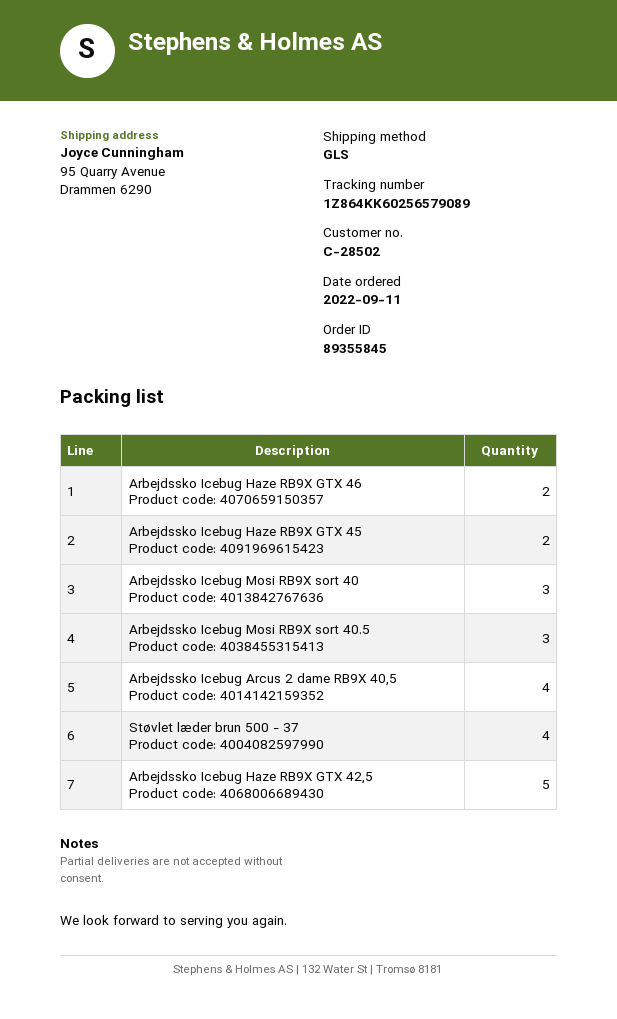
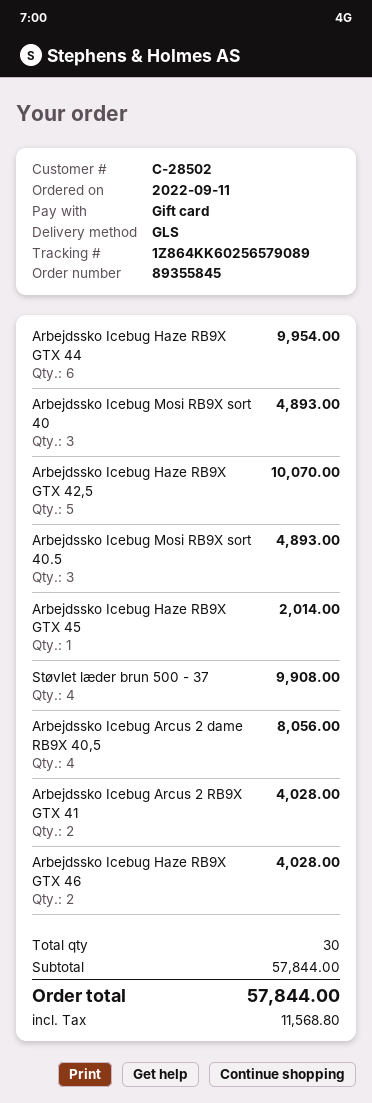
Arbejdssko Icebug Haze RB9X GTX 45: 2 -> 1
Arbejdssko Icebug Haze RB9X GTX 44: none -> 6
Arbejdssko Icebug Arcus 2 RB9X GTX 41: none -> 2

